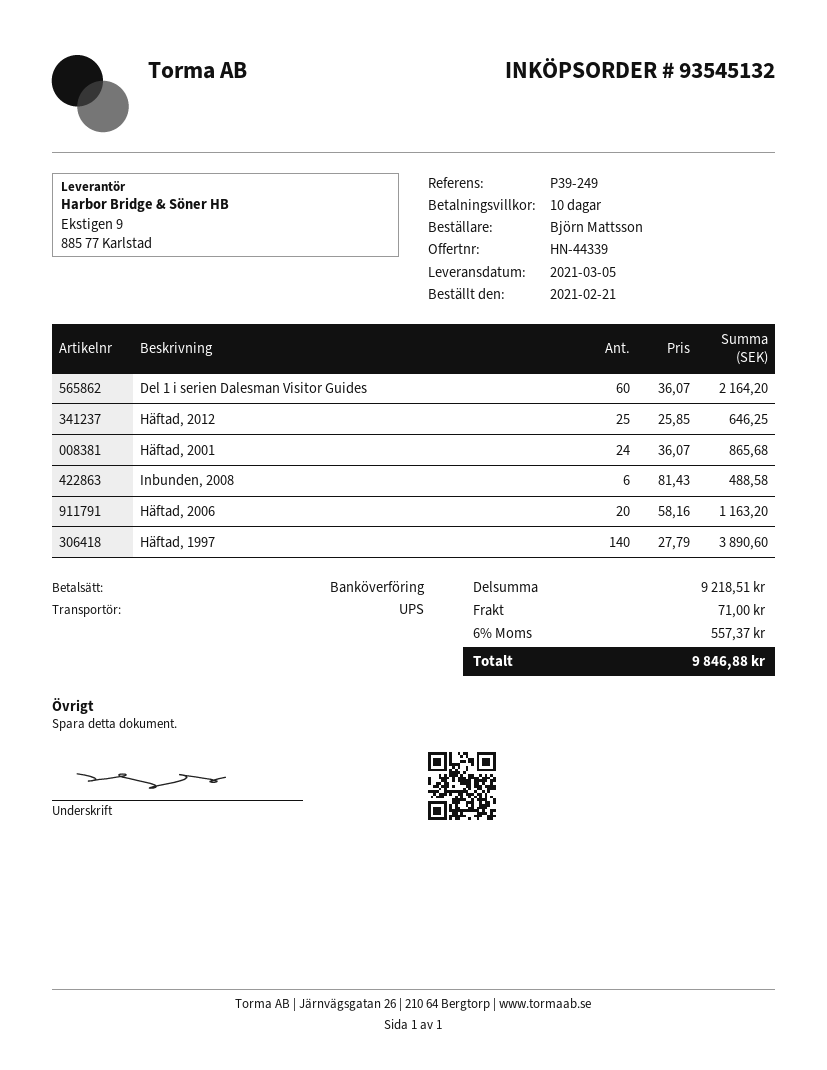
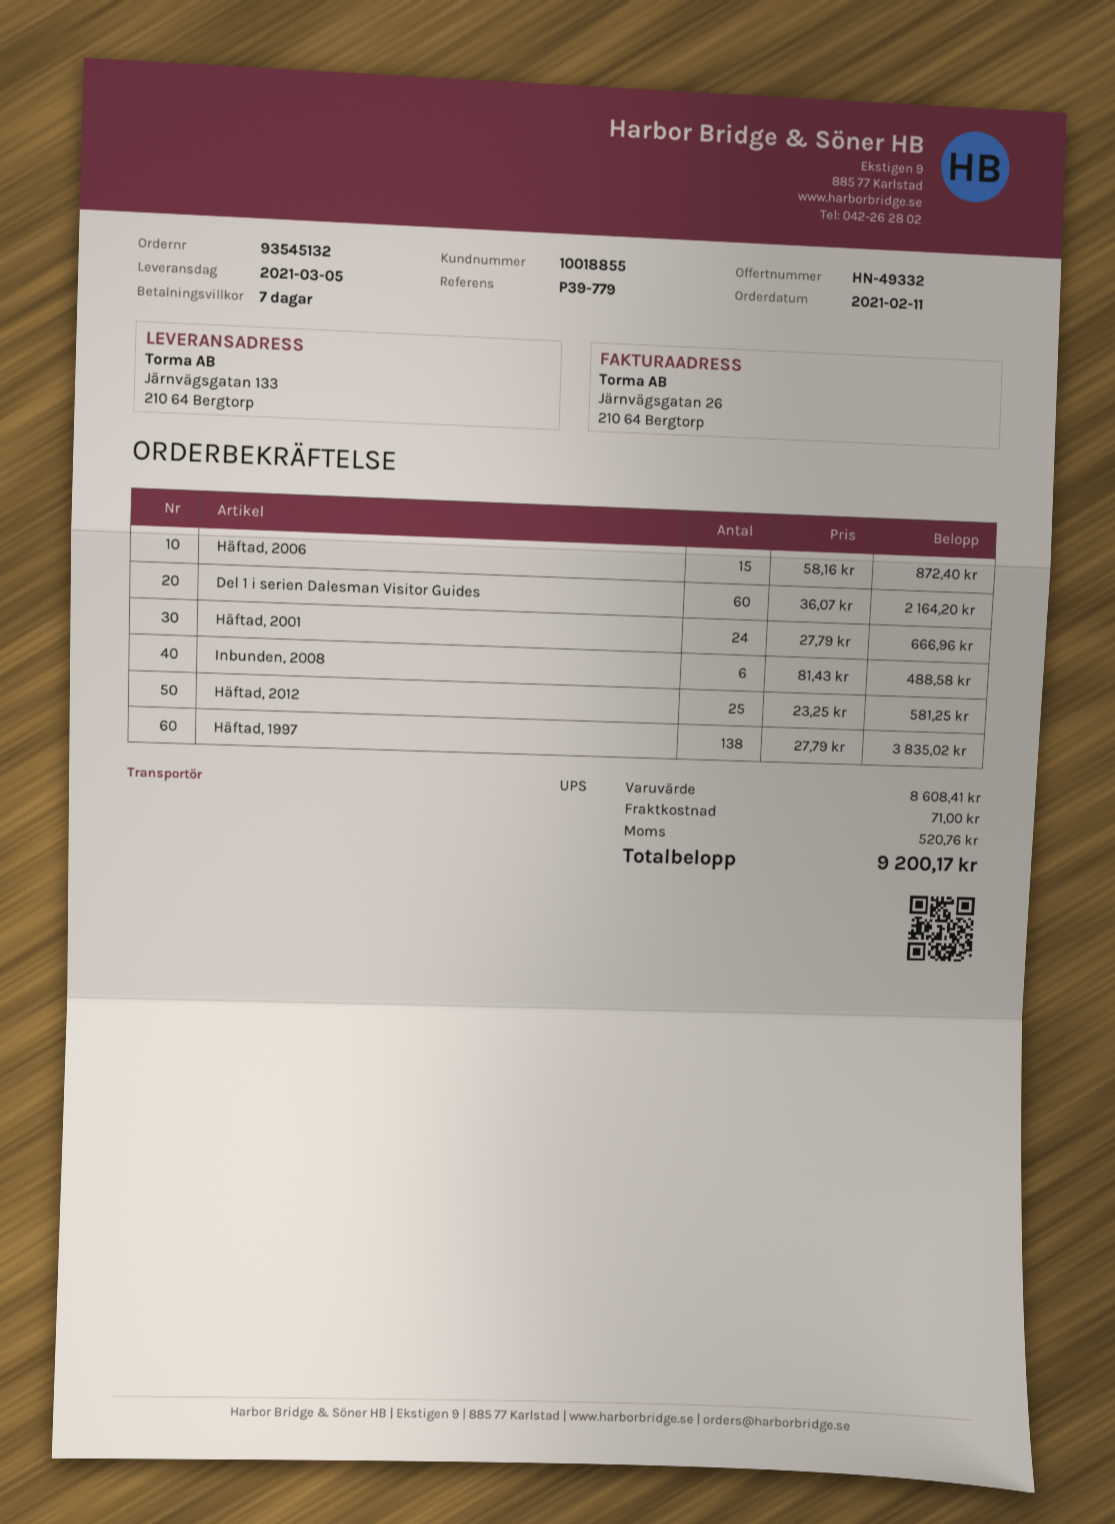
quote number: HN-44339 -> HN-49332
order date: 2021-02-21 -> 2021-02-11
payment terms: 10 days -> 7 days
reference: P39-249 -> P39-779
Häftad, 2012: 25 x 25.85 = 646.25 -> 25 x 23.25 = 581.25
Häftad, 2001: 24 x 36.07 = 865.68 -> 24 x 27.79 = 666.96
Häftad, 2006: 20 x 58.16 = 1163.20 -> 15 x 58.16 = 872.40
Häftad, 1997: 140 x 27.79 = 3890.60 -> 138 x 27.79 = 3835.02
subtotal: 9218.51 -> 8608.41
tax: 557.37 -> 520.76
total: 9846.88 -> 9200.17

